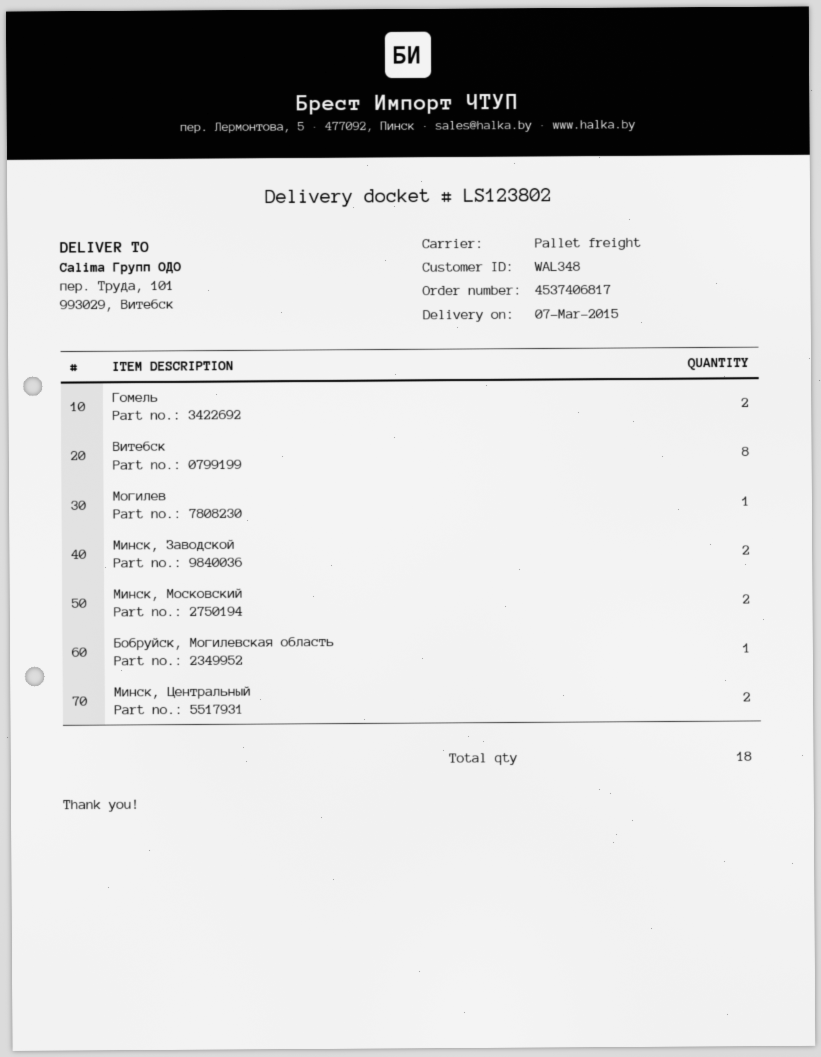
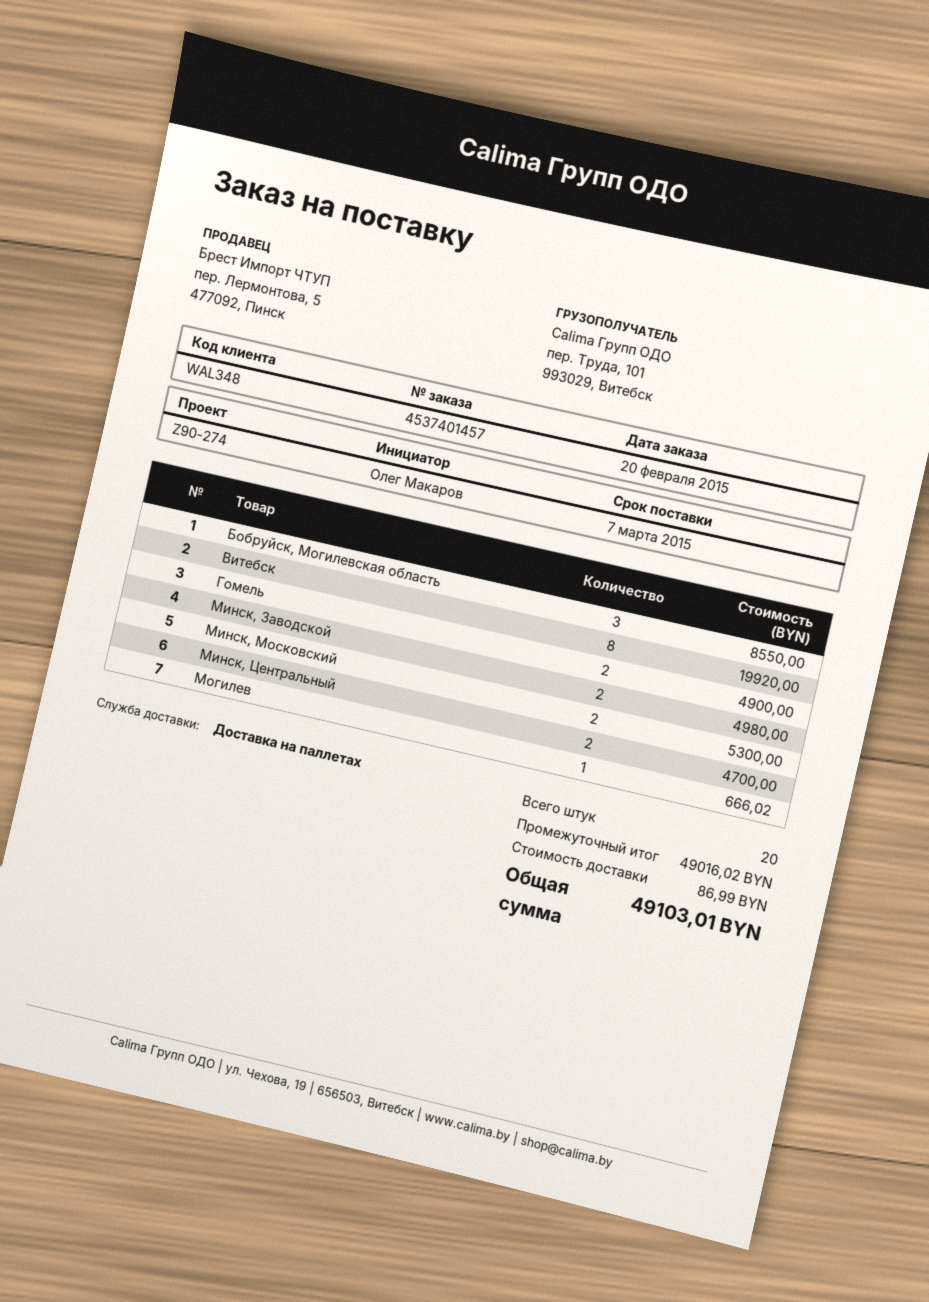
order number: 4537406817 -> 4537401457
Бобруйск, Могилевская область: 1 -> 3
total quantity: 18 -> 20

